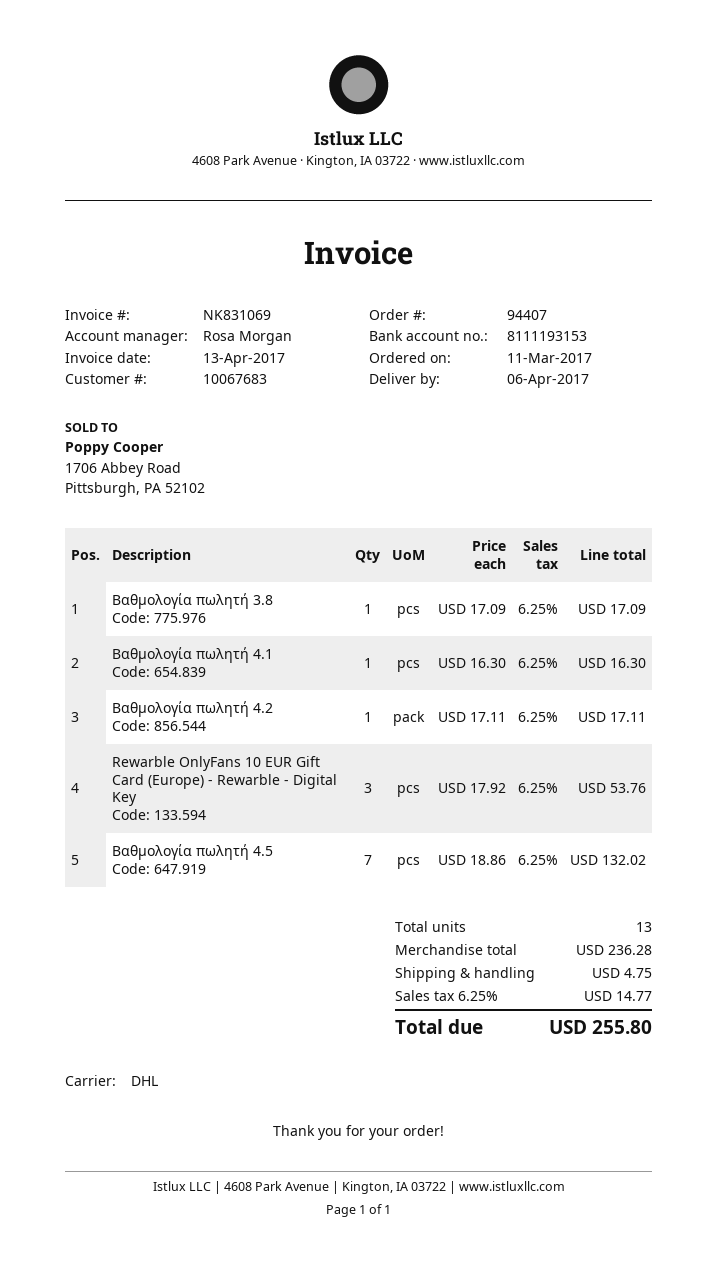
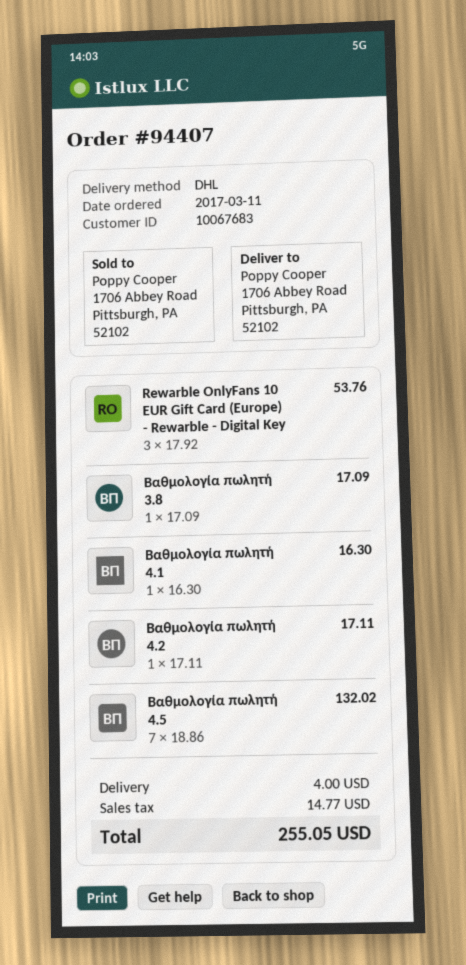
shipping: 4.75 -> 4.00
total: 255.80 -> 255.05

